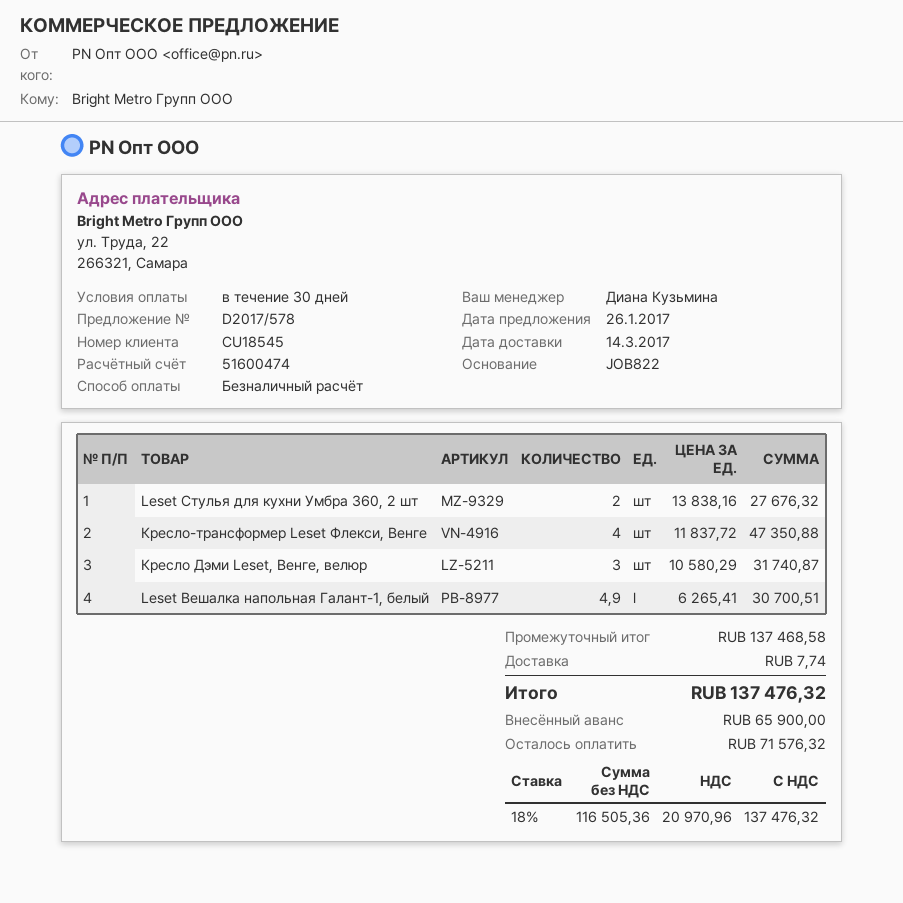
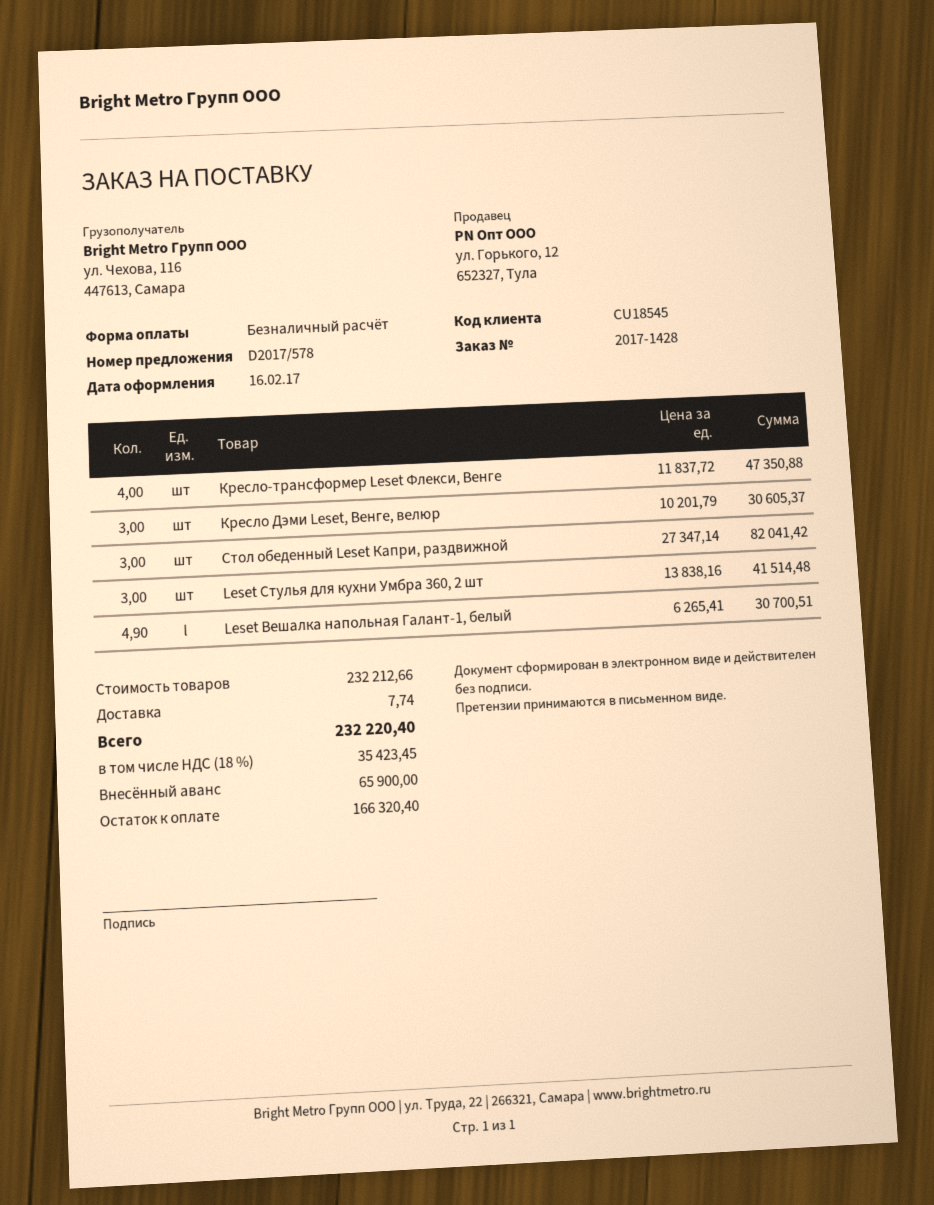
Leset Стулья для кухни Умбра 360, 2 шт: 2 x 13838.16 = 27676.32 -> 3 x 13838.16 = 41514.48
Кресло Дэми Leset, Венге, велюр: 3 x 10580.29 = 31740.87 -> 3 x 10201.79 = 30605.37
Стол обеденный Leset Капри, раздвижной: none -> 3 x 27347.14 = 82041.42
subtotal: 137468.58 -> 232212.66
tax: 18% = 20970.96 -> 18% = 35423.45
total: 137476.32 -> 232220.40
balance: 71576.32 -> 166320.40

